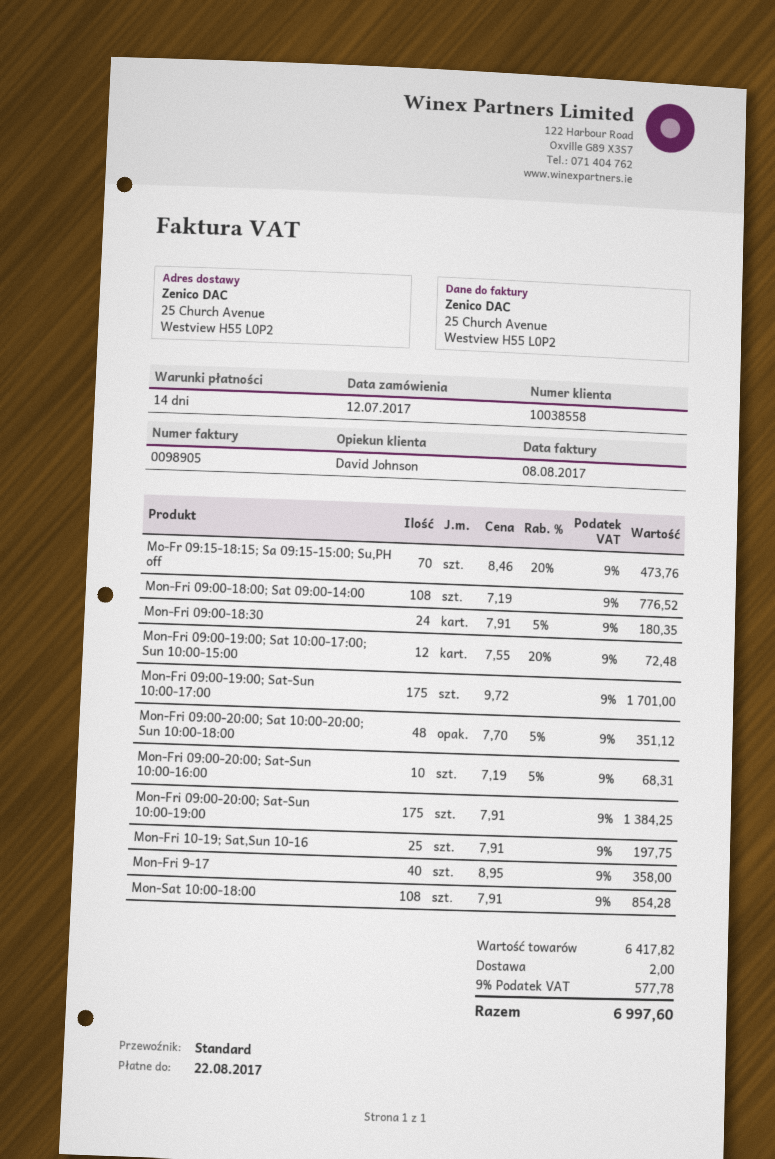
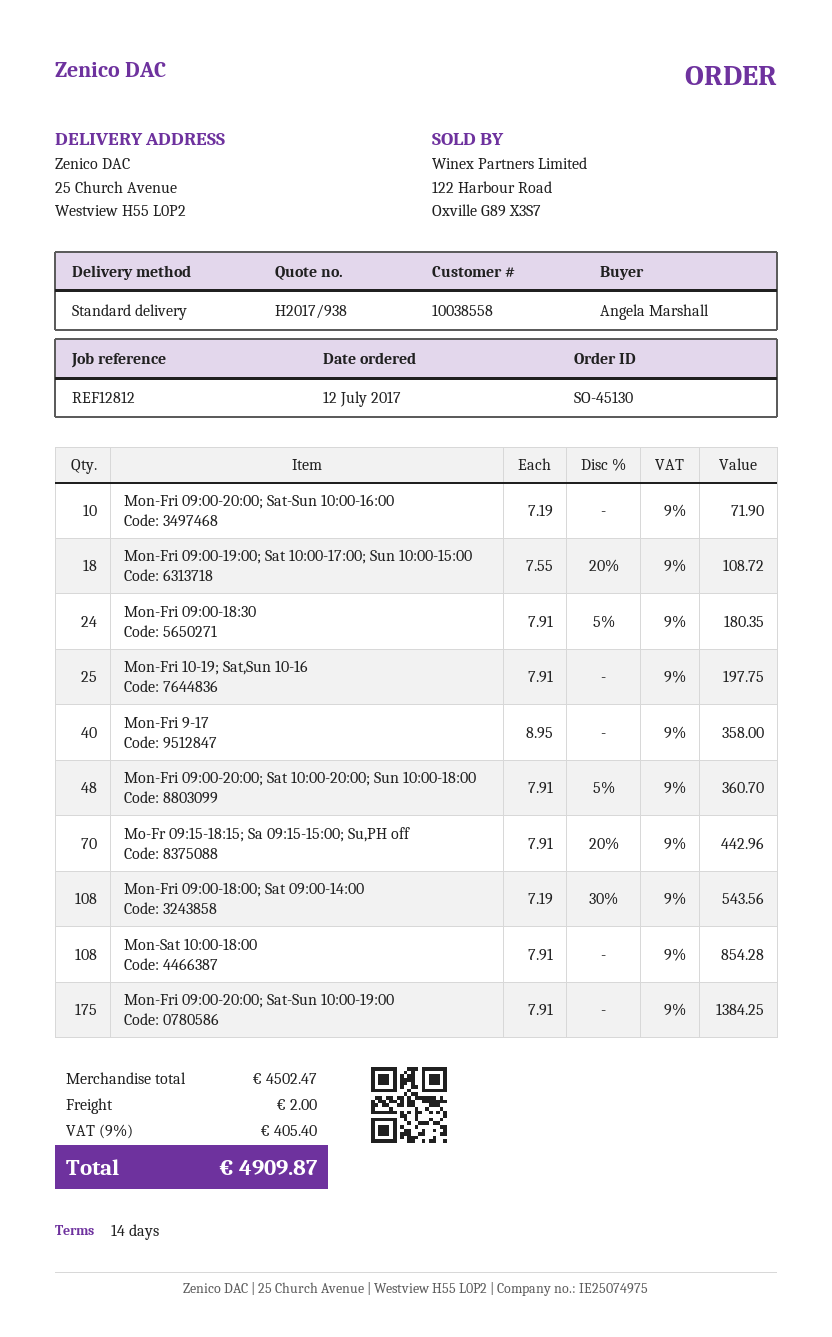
Mo-Fr 09:15-18:15; Sa 09:15-15:00; Su,PH off: 70 x 8.46 - 20% = 473.76 -> 70 x 7.91 - 20% = 442.96
Mon-Fri 09:00-18:00; Sat 09:00-14:00: 108 x 7.19 = 776.52 -> 108 x 7.19 - 30% = 543.56
Mon-Fri 09:00-19:00; Sat 10:00-17:00; Sun 10:00-15:00: 12 x 7.55 - 20% = 72.48 -> 18 x 7.55 - 20% = 108.72
Mon-Fri 09:00-19:00; Sat-Sun 10:00-17:00: 175 x 9.72 = 1701.00 -> none
Mon-Fri 09:00-20:00; Sat 10:00-20:00; Sun 10:00-18:00: 48 x 7.70 - 5% = 351.12 -> 48 x 7.91 - 5% = 360.70
Mon-Fri 09:00-20:00; Sat-Sun 10:00-16:00: 10 x 7.19 - 5% = 68.31 -> 10 x 7.19 = 71.90
subtotal: 6417.82 -> 4502.47
tax: 9% = 577.78 -> 9% = 405.40
total: 6997.60 -> 4909.87

